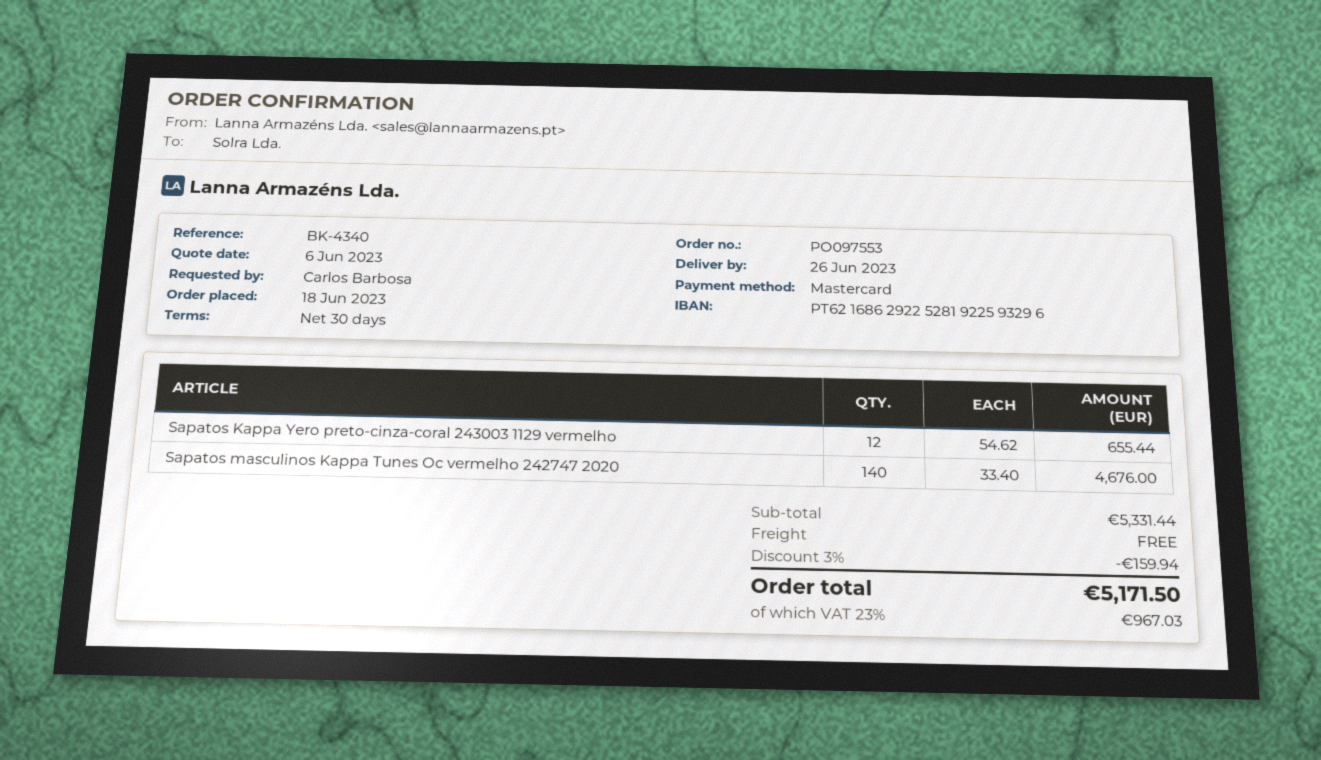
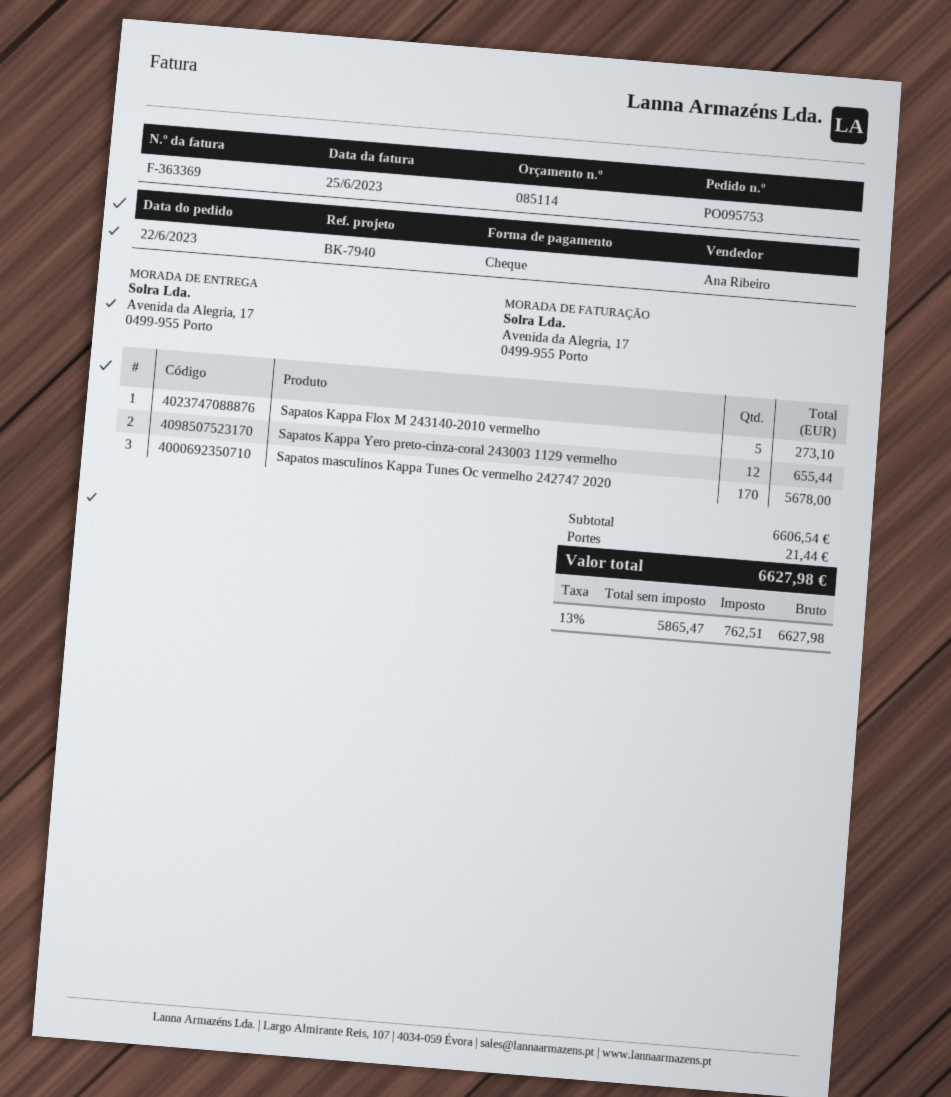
order number: PO097553 -> PO095753
order date: 2023-06-18 -> 2023-06-22
reference: BK-4340 -> BK-7940
payment method: Mastercard -> cheque
Sapatos masculinos Kappa Tunes Oc vermelho 242747 2020: 140 for 4676.00 -> 170 for 5678.00
Sapatos Kappa Flox M 243140-2010 vermelho: none -> 5 for 273.10
subtotal: 5331.44 -> 6606.54
discount: 3% = 159.94 -> none
shipping: 0.00 -> 21.44
tax: 23% = 967.03 -> 13% = 762.51
total: 5171.50 -> 6627.98

